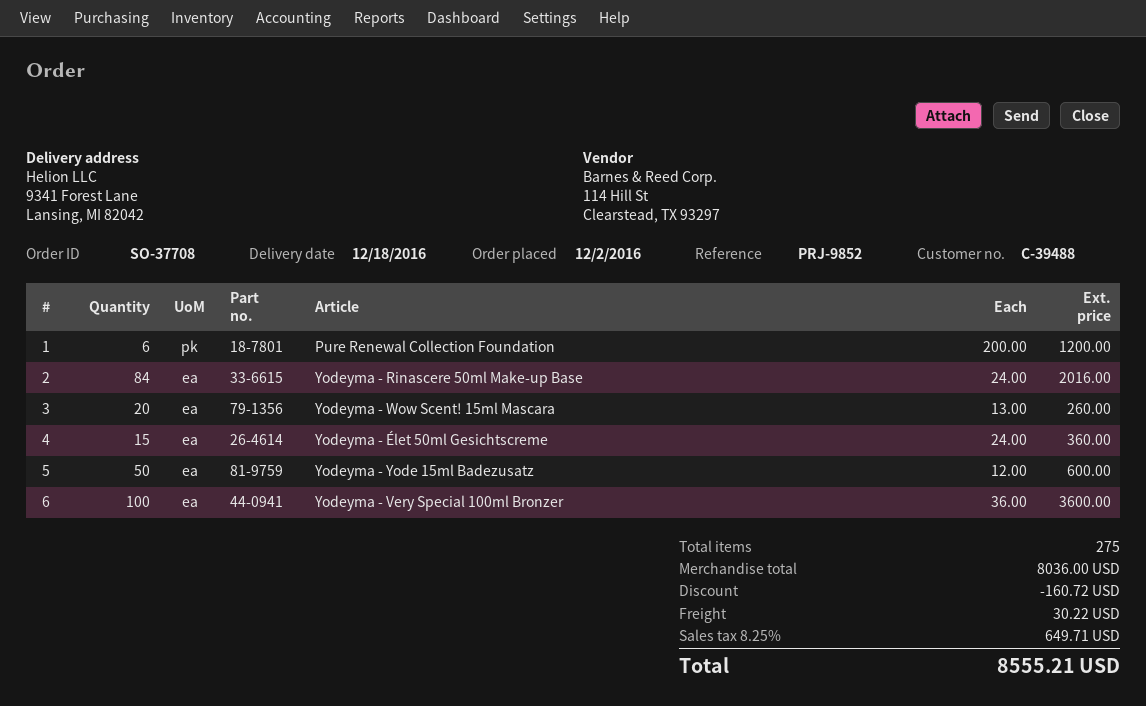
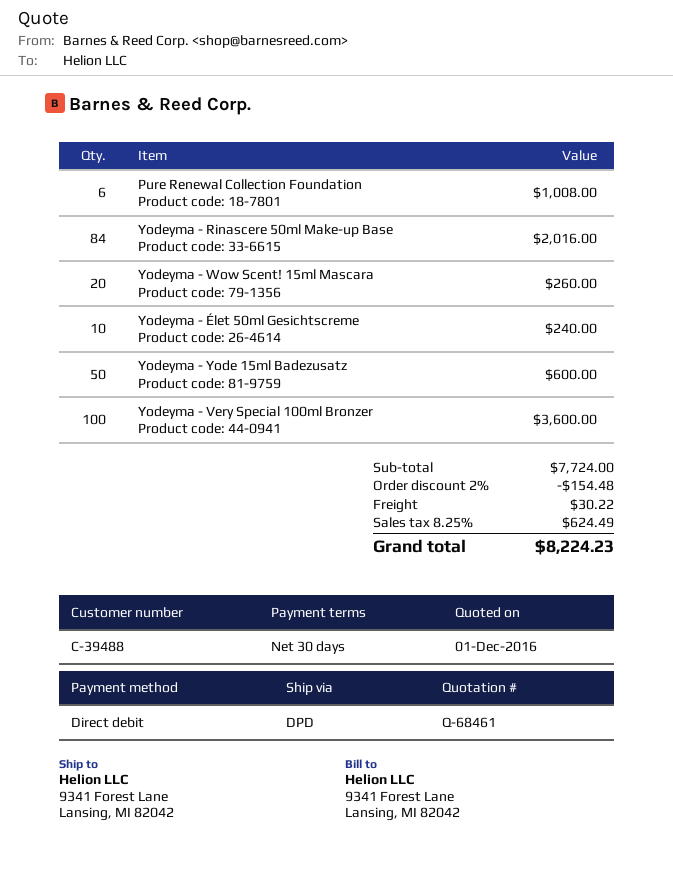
Pure Renewal Collection Foundation: 6 for 1200.00 -> 6 for 1008.00
Yodeyma - Élet 50ml Gesichtscreme: 15 for 360.00 -> 10 for 240.00
subtotal: 8036.00 -> 7724.00
discount: 160.72 -> 154.48
tax: 8.25% = 649.71 -> 8.25% = 624.49
total: 8555.21 -> 8224.23

